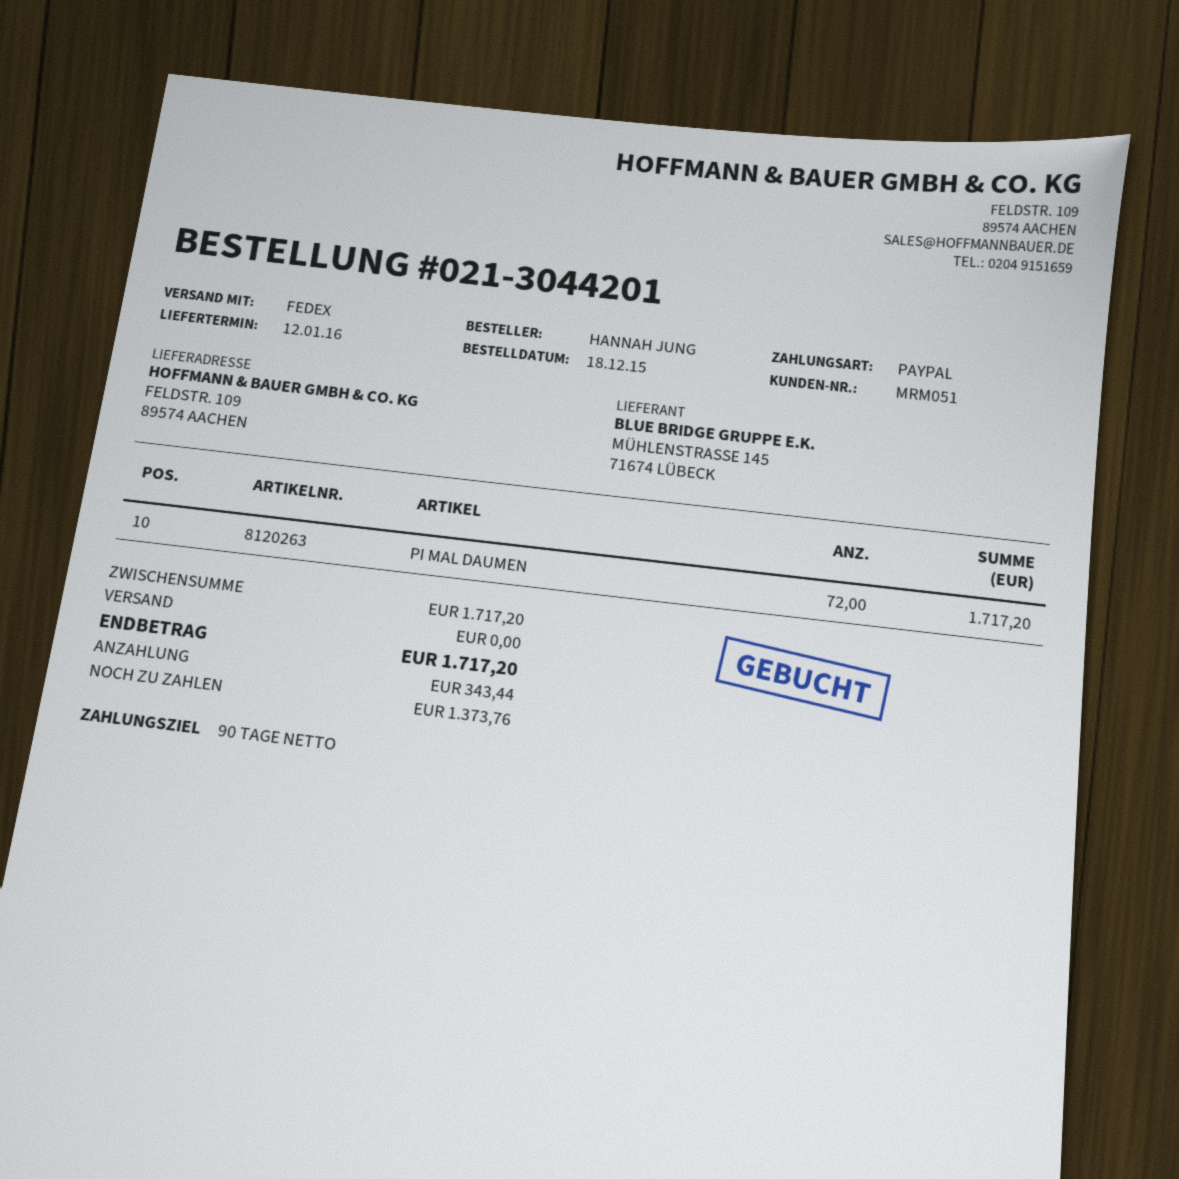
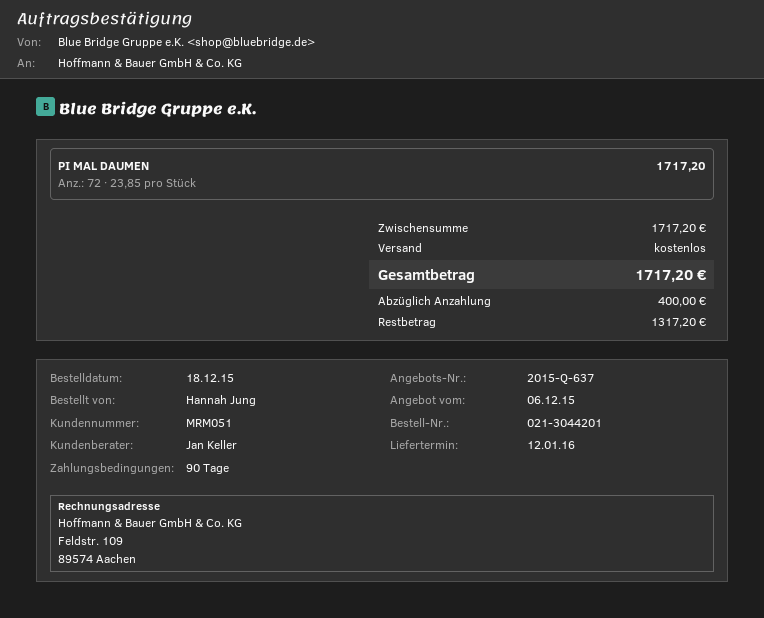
deposit: 343.44 -> 400.00
balance: 1373.76 -> 1317.20

